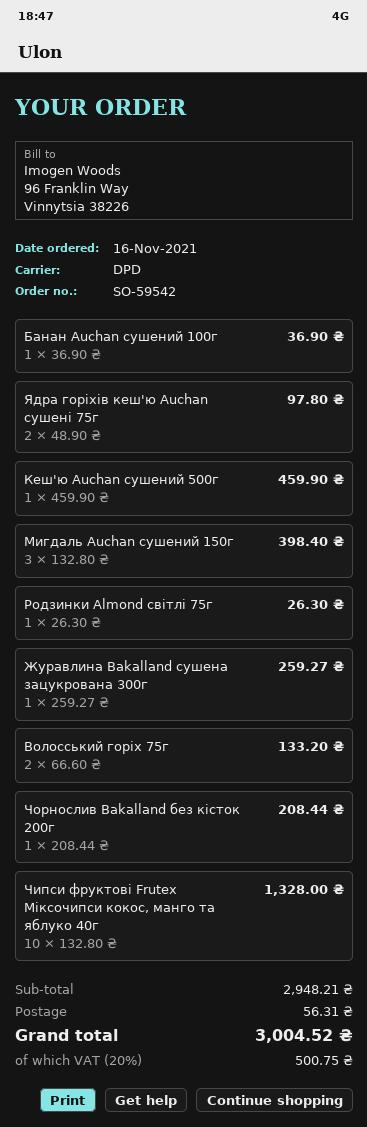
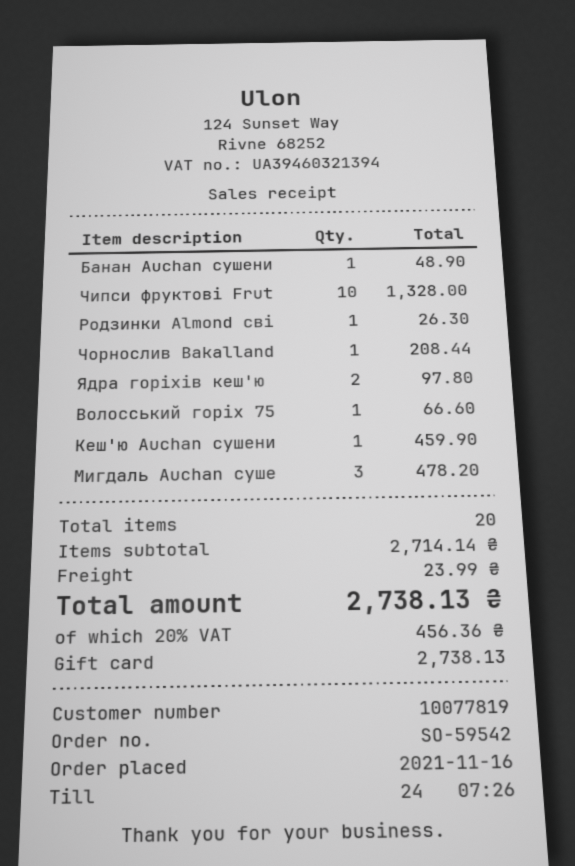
Банан Auchan сушений 100г: 1 for 36.90 -> 1 for 48.90
Мигдаль Auchan сушений 150г: 3 for 398.40 -> 3 for 478.20
Журавлина Bakalland сушена зацукрована 300г: 1 for 259.27 -> none
Волосський горіх 75г: 2 for 133.20 -> 1 for 66.60
subtotal: 2948.21 -> 2714.14
shipping: 56.31 -> 23.99
tax: 20% = 500.75 -> 20% = 456.36
total: 3004.52 -> 2738.13

